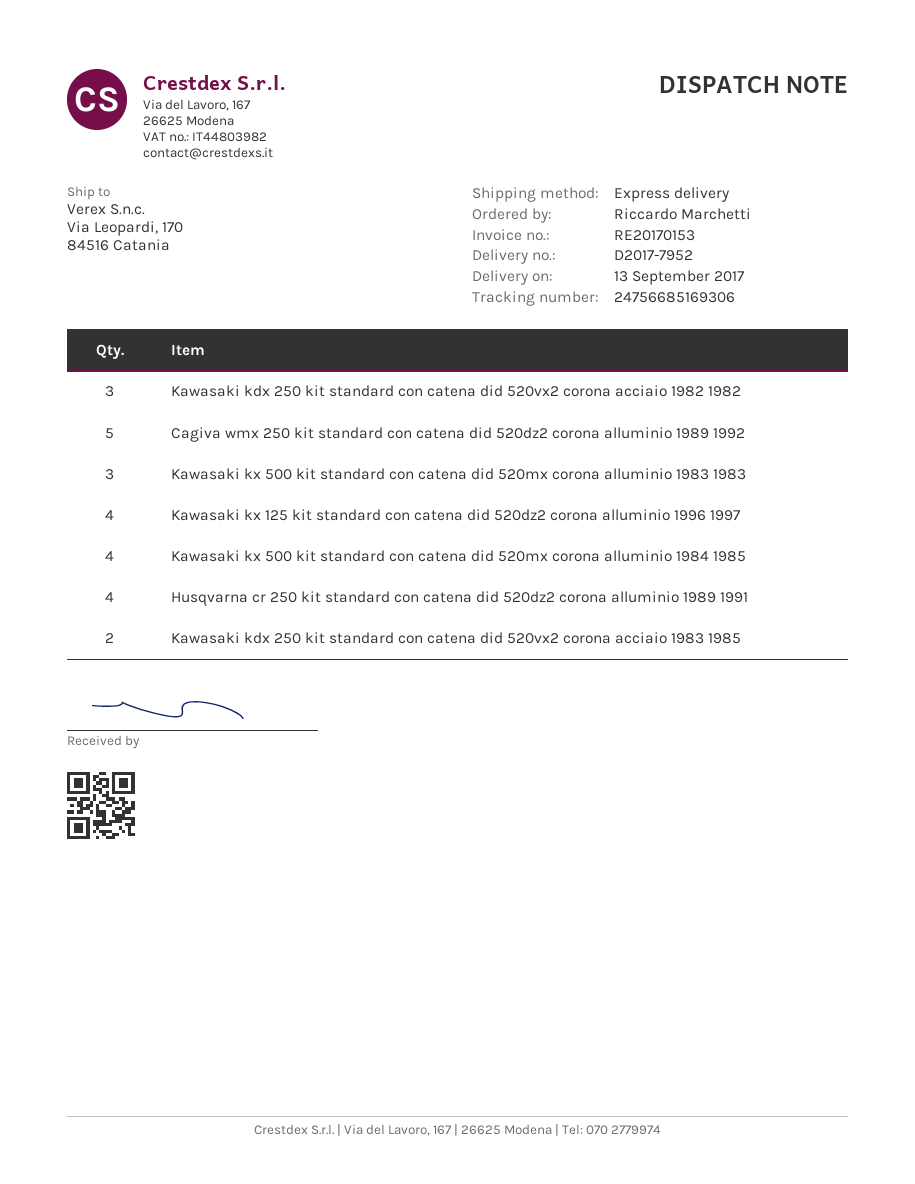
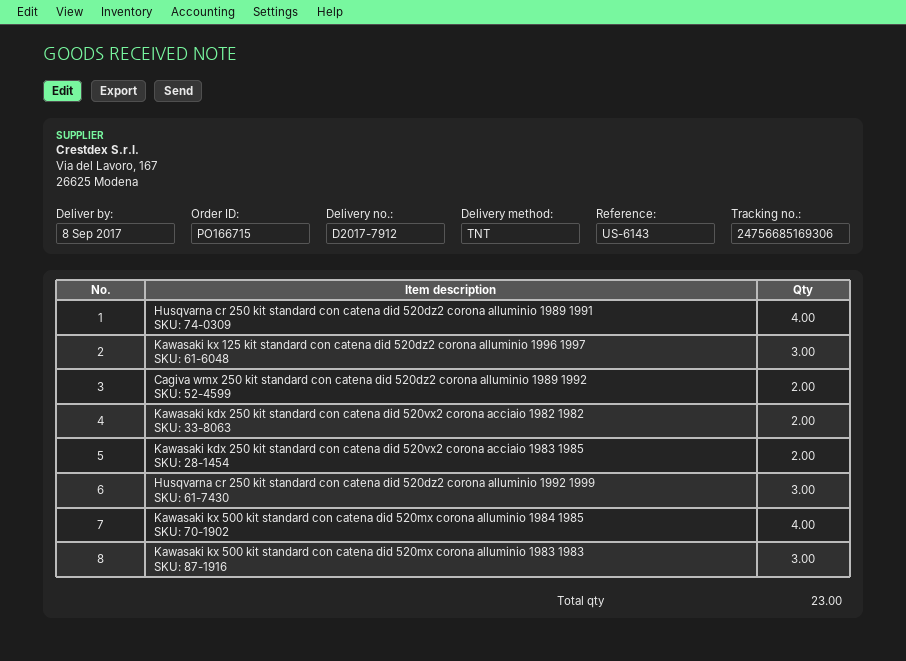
delivery note number: D2017-7952 -> D2017-7912
delivery date: 2017-09-13 -> 2017-09-08
shipping method: express -> TNT
Kawasaki kdx 250 kit standard con catena did 520vx2 corona acciaio 1982 1982: 3 -> 2
Cagiva wmx 250 kit standard con catena did 520dz2 corona alluminio 1989 1992: 5 -> 2
Kawasaki kx 125 kit standard con catena did 520dz2 corona alluminio 1996 1997: 4 -> 3
Husqvarna cr 250 kit standard con catena did 520dz2 corona alluminio 1992 1999: none -> 3

